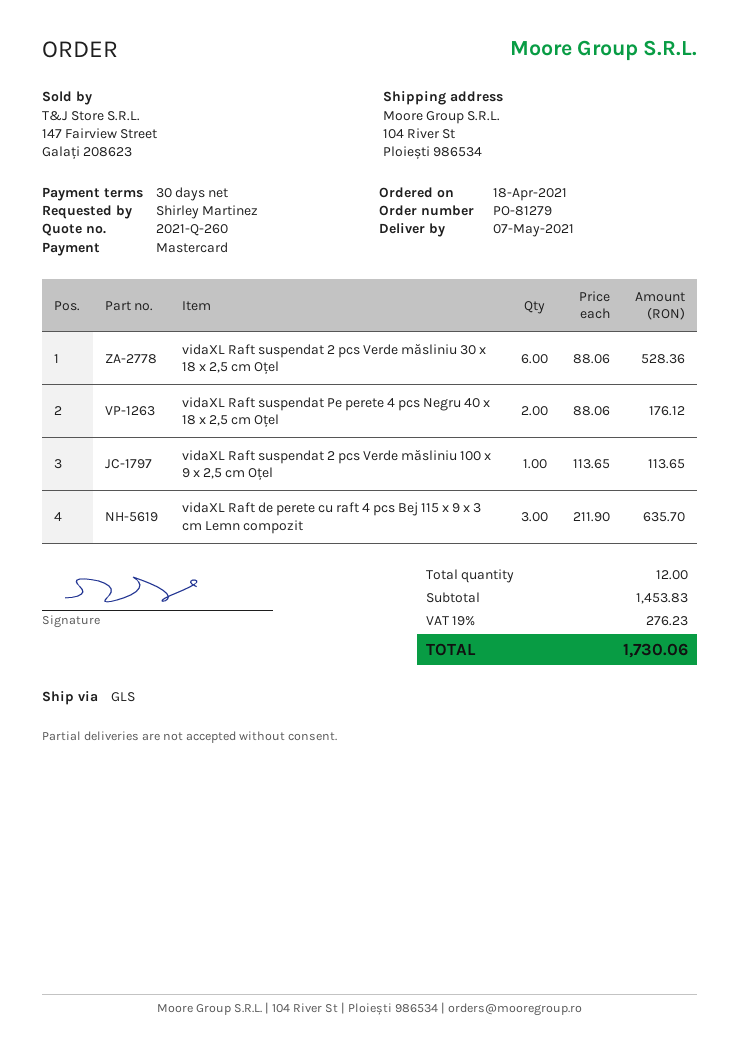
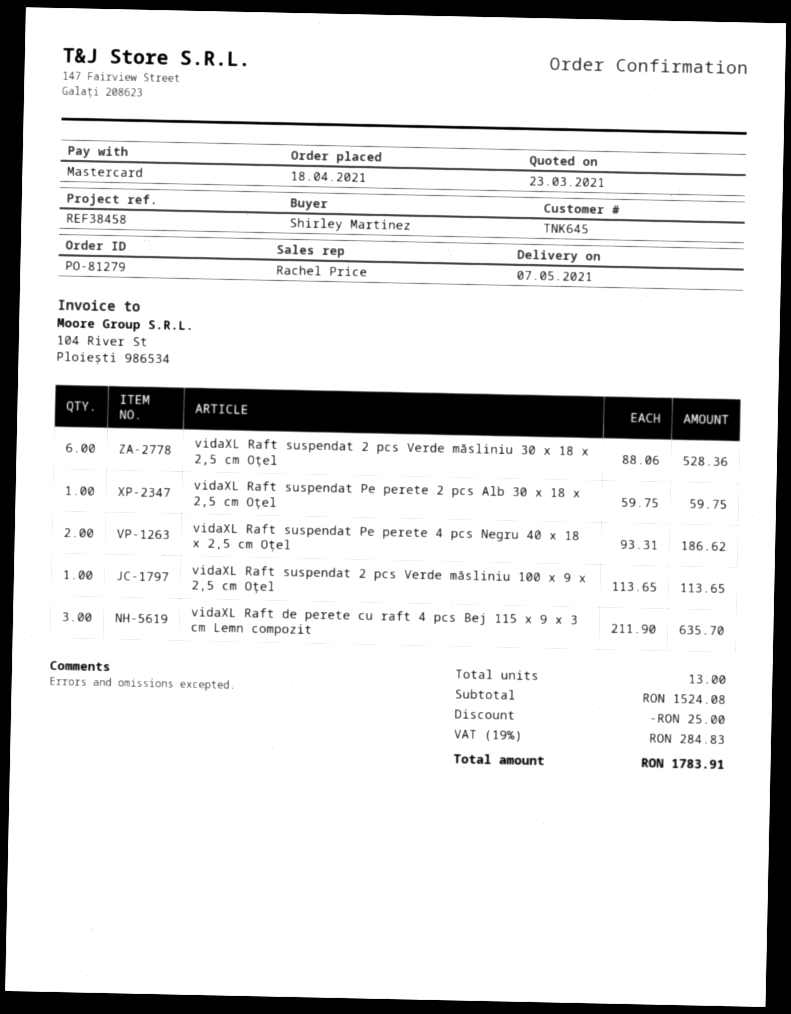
vidaXL Raft suspendat Pe perete 4 pcs Negru 40 x 18 x 2,5 cm Oțel: 2 x 88.06 = 176.12 -> 2 x 93.31 = 186.62
vidaXL Raft suspendat Pe perete 2 pcs Alb 30 x 18 x 2,5 cm Oțel: none -> 1 x 59.75 = 59.75
total quantity: 12 -> 13
subtotal: 1453.83 -> 1524.08
discount: none -> 25.00
tax: 19% = 276.23 -> 19% = 284.83
total: 1730.06 -> 1783.91

